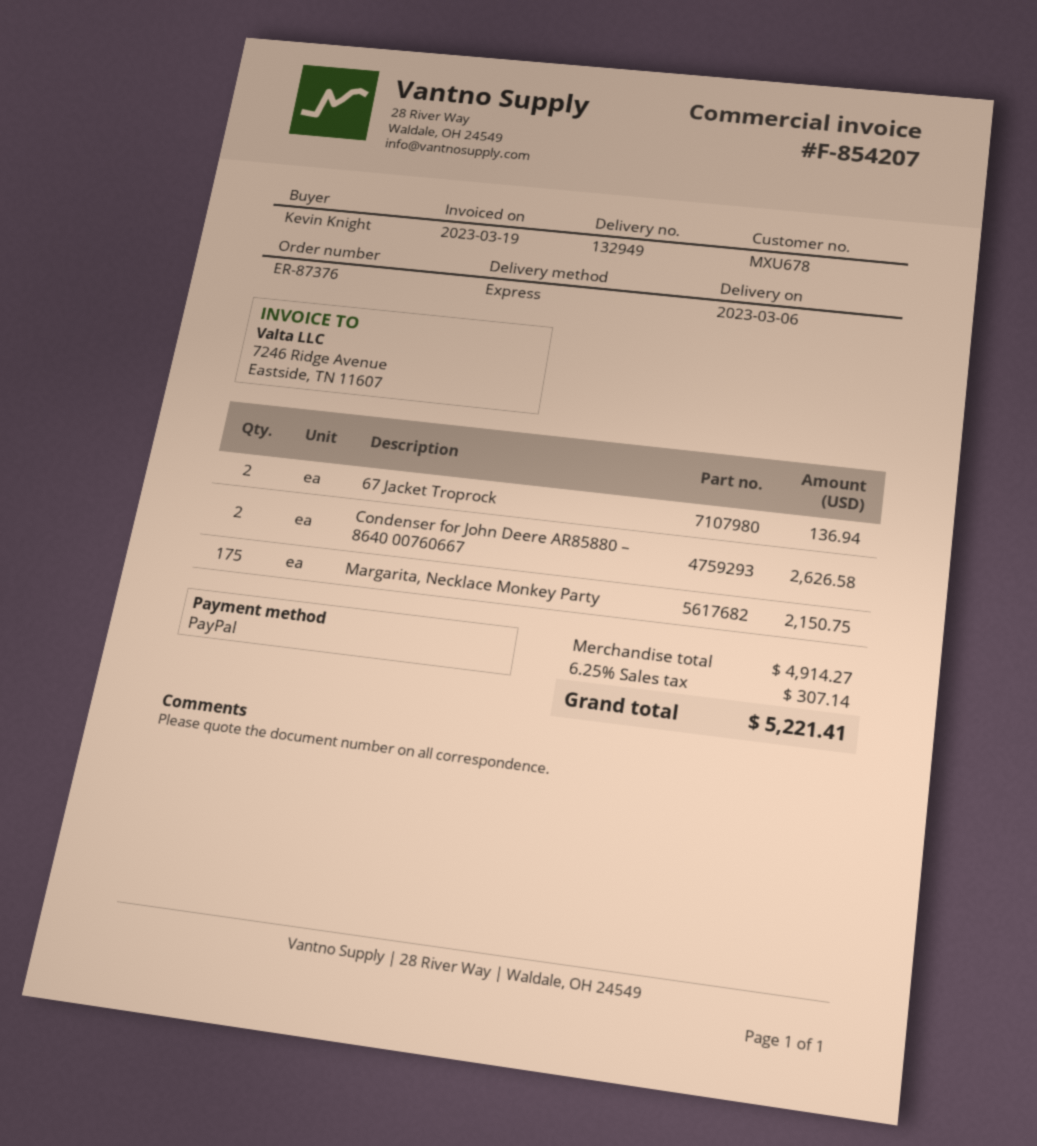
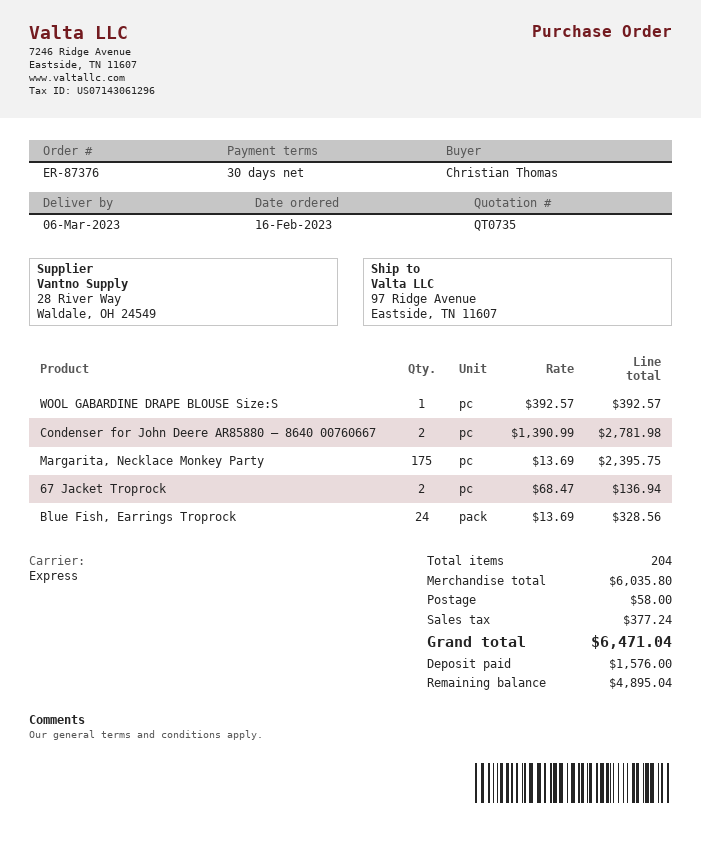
ordered by: Kevin Knight -> Christian Thomas
Condenser for John Deere AR85880 – 8640 00760667: 2 for 2626.58 -> 2 for 2781.98
Margarita, Necklace Monkey Party: 175 for 2150.75 -> 175 for 2395.75
WOOL GABARDINE DRAPE BLOUSE Size:S: none -> 1 for 392.57
Blue Fish, Earrings Troprock: none -> 24 for 328.56
subtotal: 4914.27 -> 6035.80
shipping: none -> 58.00
tax: 307.14 -> 377.24
total: 5221.41 -> 6471.04

